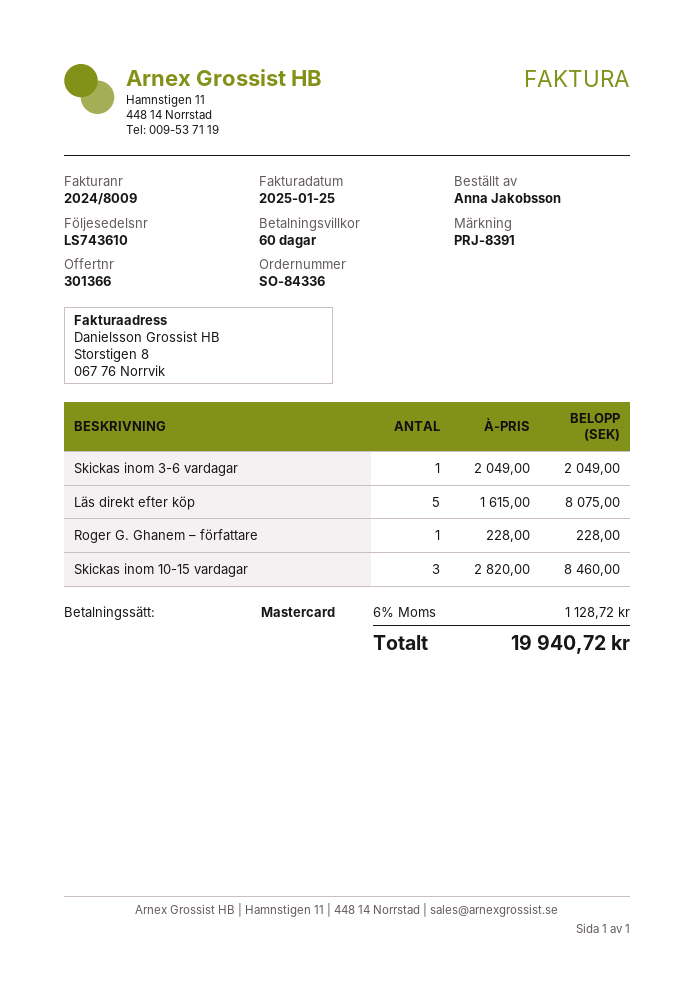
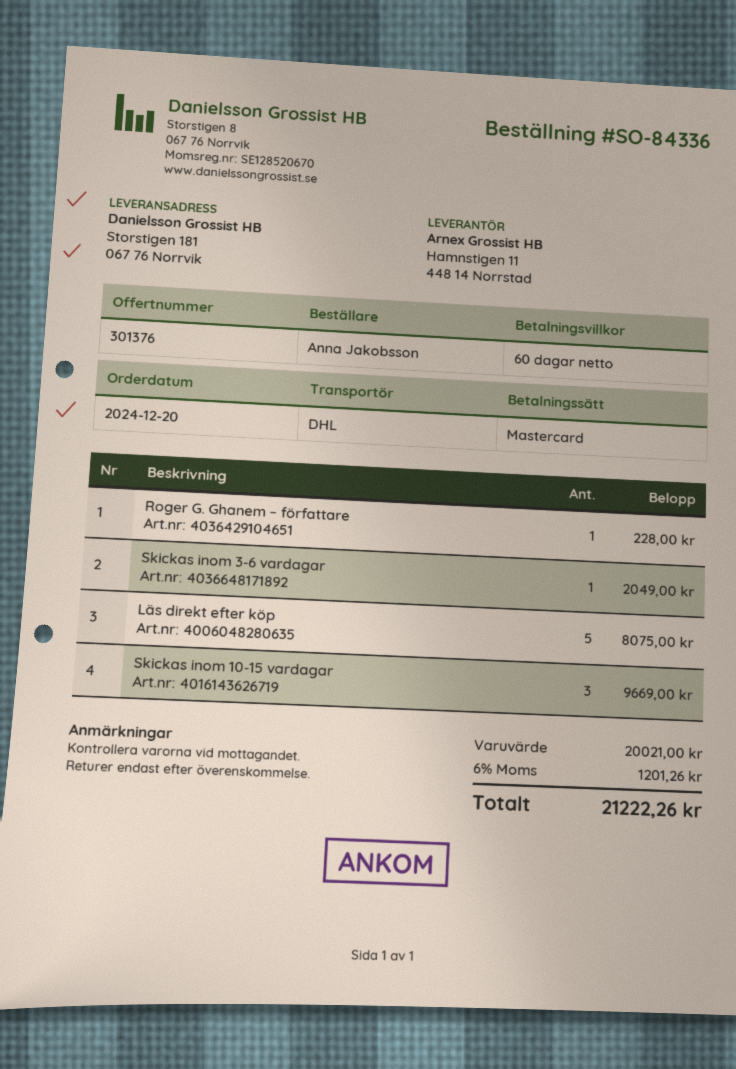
quote number: 301366 -> 301376
Skickas inom 10-15 vardagar: 3 for 8460.00 -> 3 for 9669.00
tax: 6% = 1128.72 -> 6% = 1201.26
total: 19940.72 -> 21222.26

